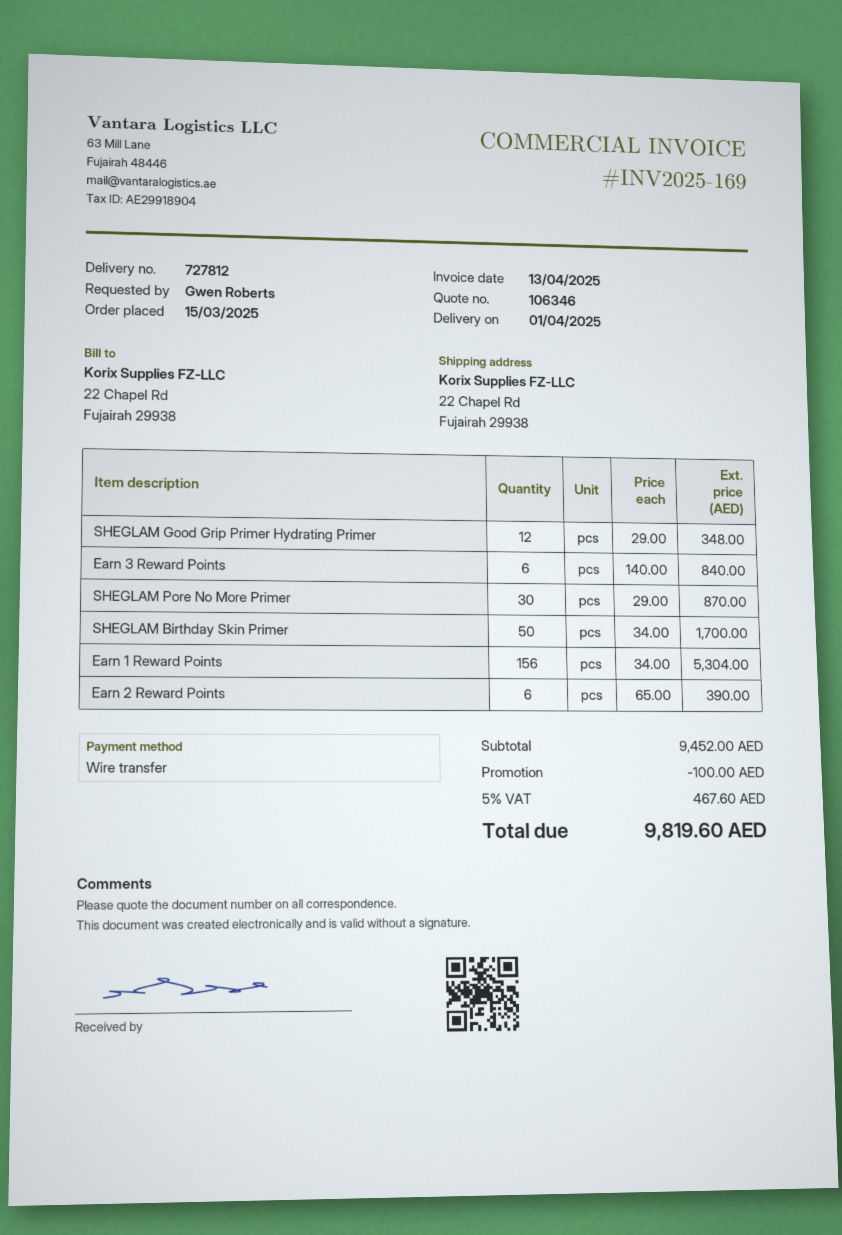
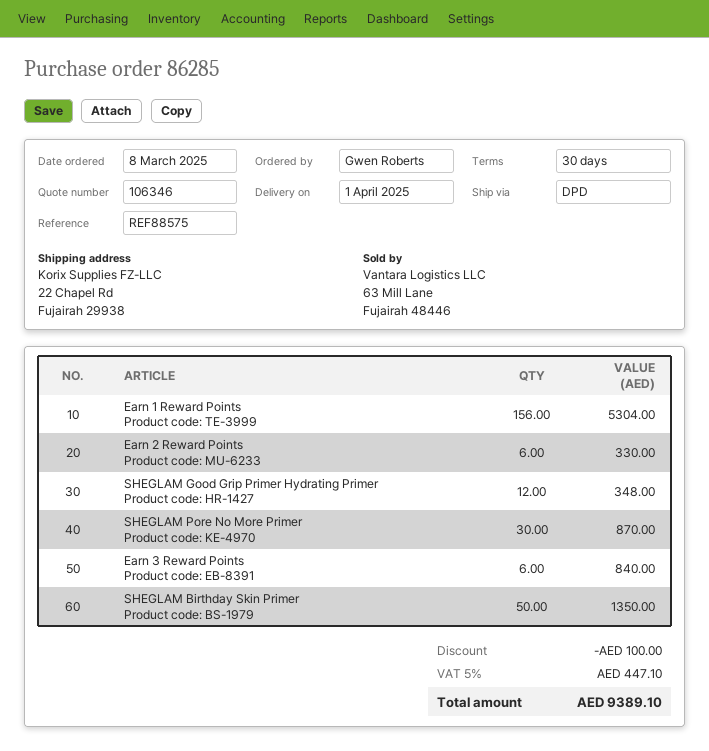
order date: 2025-03-15 -> 2025-03-08
SHEGLAM Birthday Skin Primer: 50 for 1700.00 -> 50 for 1350.00
Earn 2 Reward Points: 6 for 390.00 -> 6 for 330.00
tax: 5% = 467.60 -> 5% = 447.10
total: 9819.60 -> 9389.10

